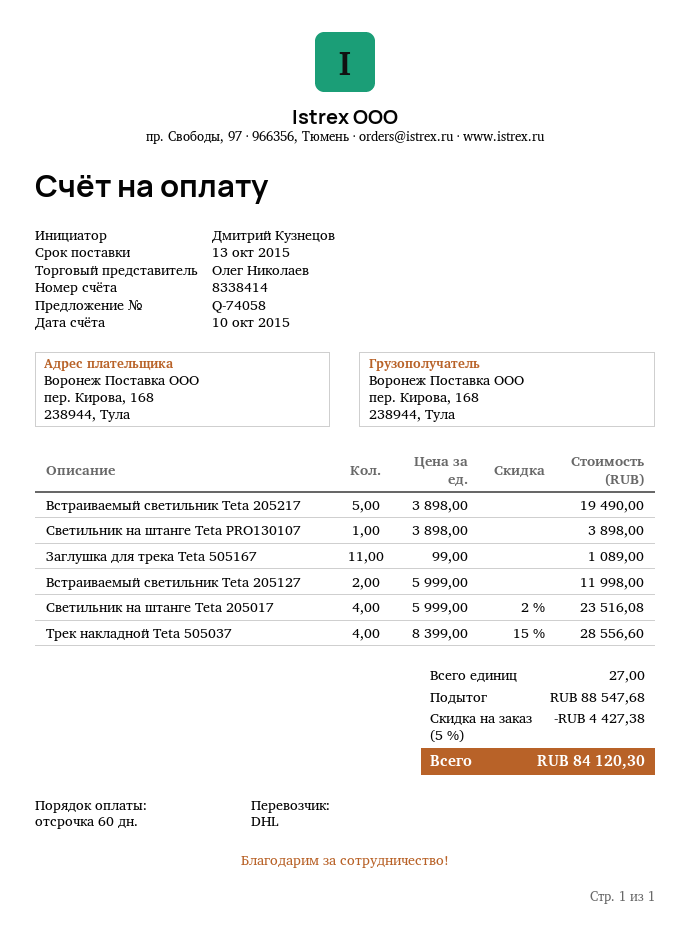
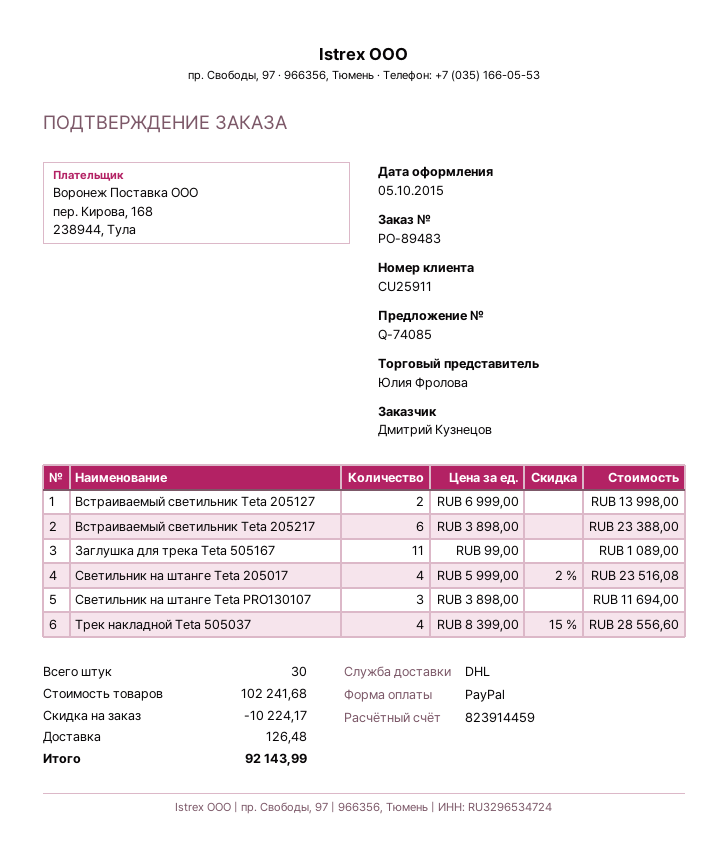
quote number: Q-74058 -> Q-74085
sales rep: Олег Николаев -> Юлия Фролова
Встраиваемый светильник Teta 205217: 5 x 3898.00 = 19490.00 -> 6 x 3898.00 = 23388.00
Светильник на штанге Teta PRO130107: 1 x 3898.00 = 3898.00 -> 3 x 3898.00 = 11694.00
Встраиваемый светильник Teta 205127: 2 x 5999.00 = 11998.00 -> 2 x 6999.00 = 13998.00
total quantity: 27 -> 30
subtotal: 88547.68 -> 102241.68
discount: 4427.38 -> 10224.17
shipping: none -> 126.48
total: 84120.30 -> 92143.99

